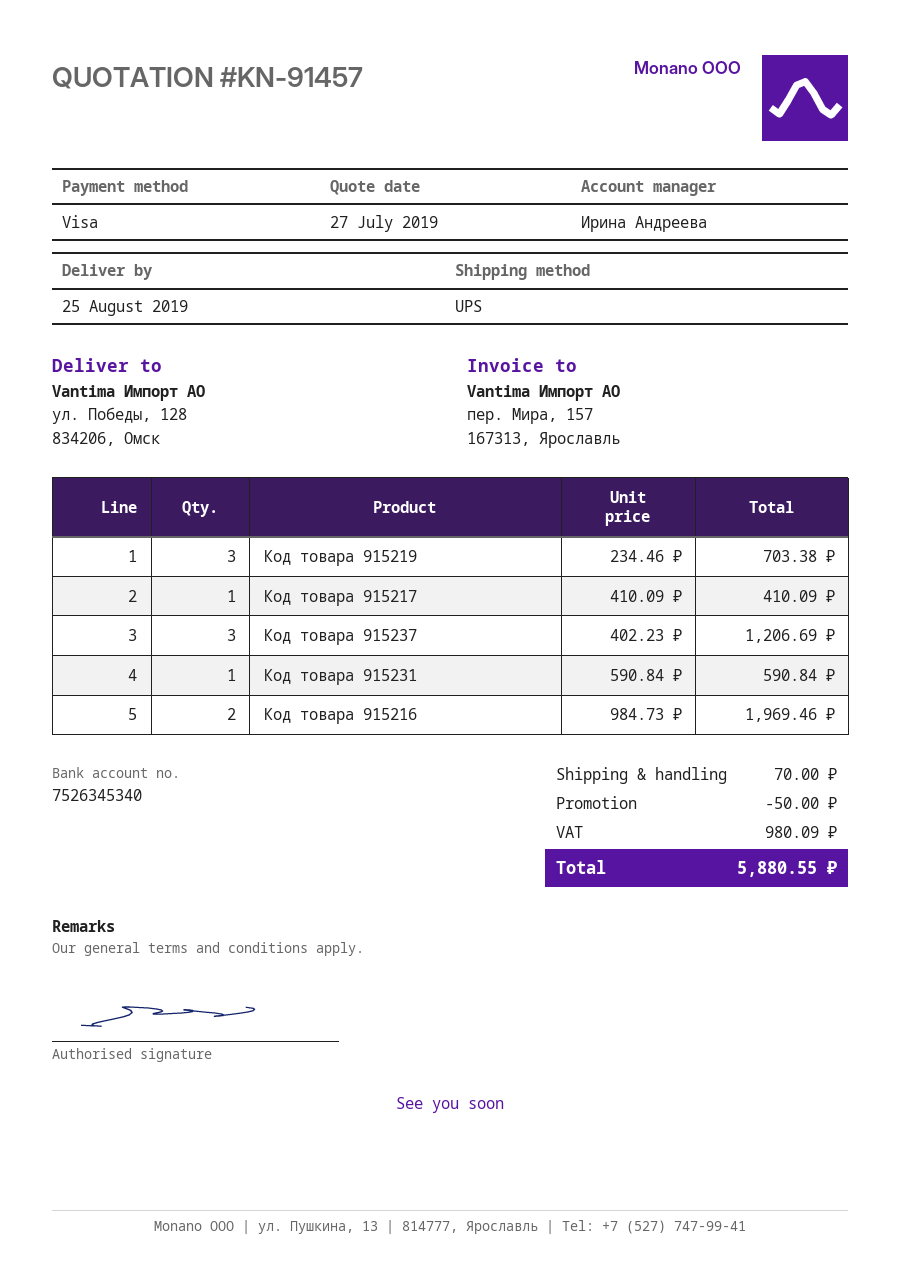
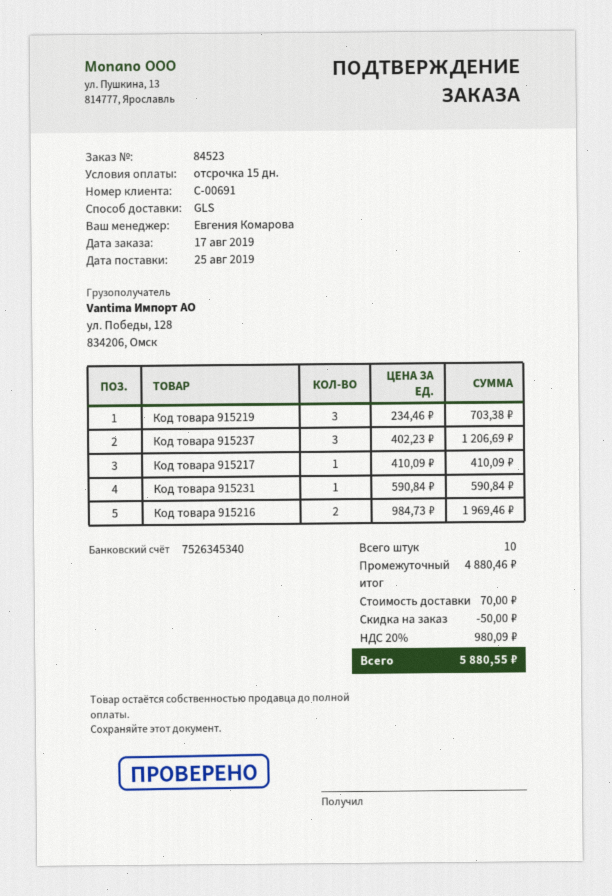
sales rep: Ирина Андреева -> Евгения Комарова
shipping method: UPS -> GLS

